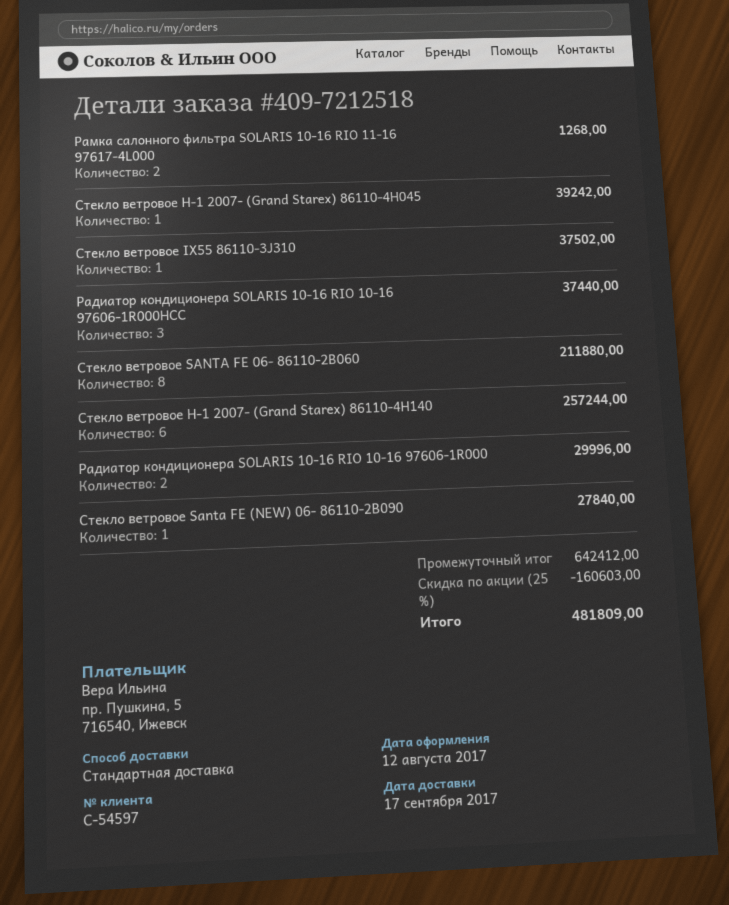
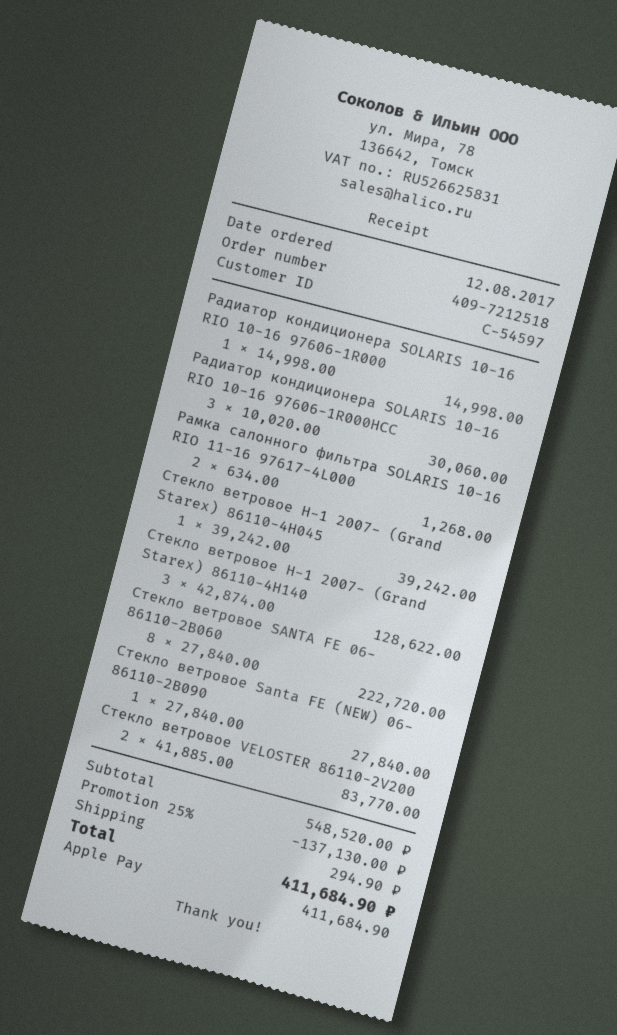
Стекло ветровое IX55 86110-3J310: 1 for 37502.00 -> none
Радиатор кондиционера SOLARIS 10-16 RIO 10-16 97606-1R000HCC: 3 for 37440.00 -> 3 for 30060.00
Стекло ветровое SANTA FE 06- 86110-2B060: 8 for 211880.00 -> 8 for 222720.00
Стекло ветровое H-1 2007- (Grand Starex) 86110-4H140: 6 for 257244.00 -> 3 for 128622.00
Радиатор кондиционера SOLARIS 10-16 RIO 10-16 97606-1R000: 2 for 29996.00 -> 1 for 14998.00
Стекло ветровое VELOSTER 86110-2V200: none -> 2 for 83770.00
subtotal: 642412.00 -> 548520.00
discount: 25% = 160603.00 -> 25% = 137130.00
shipping: none -> 294.90
total: 481809.00 -> 411684.90

